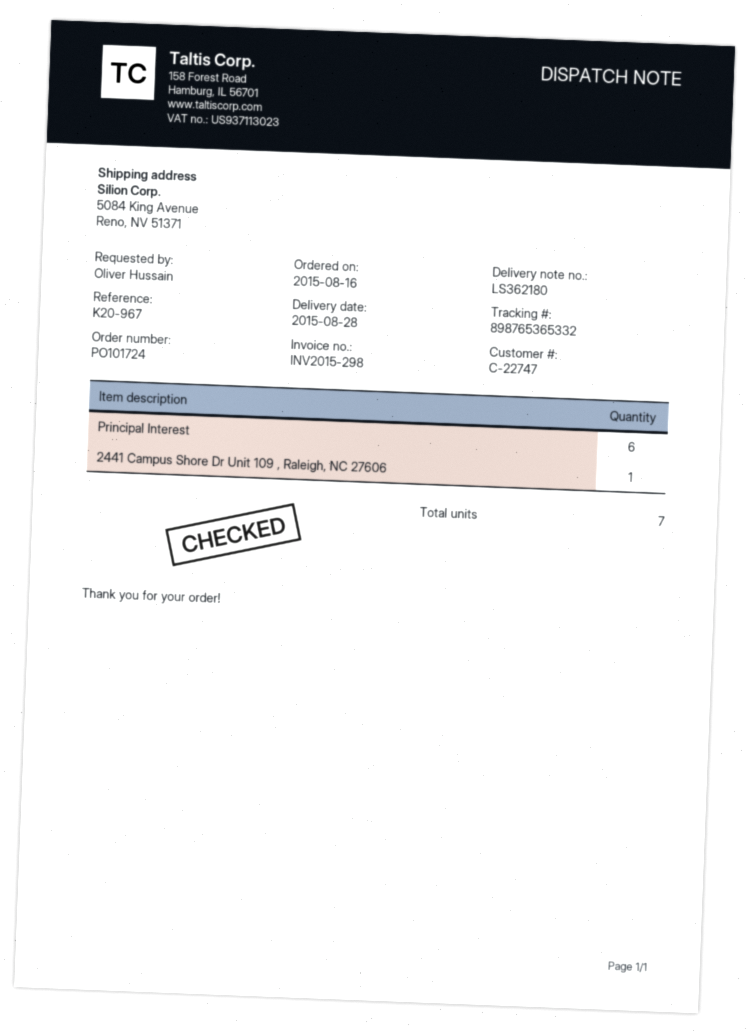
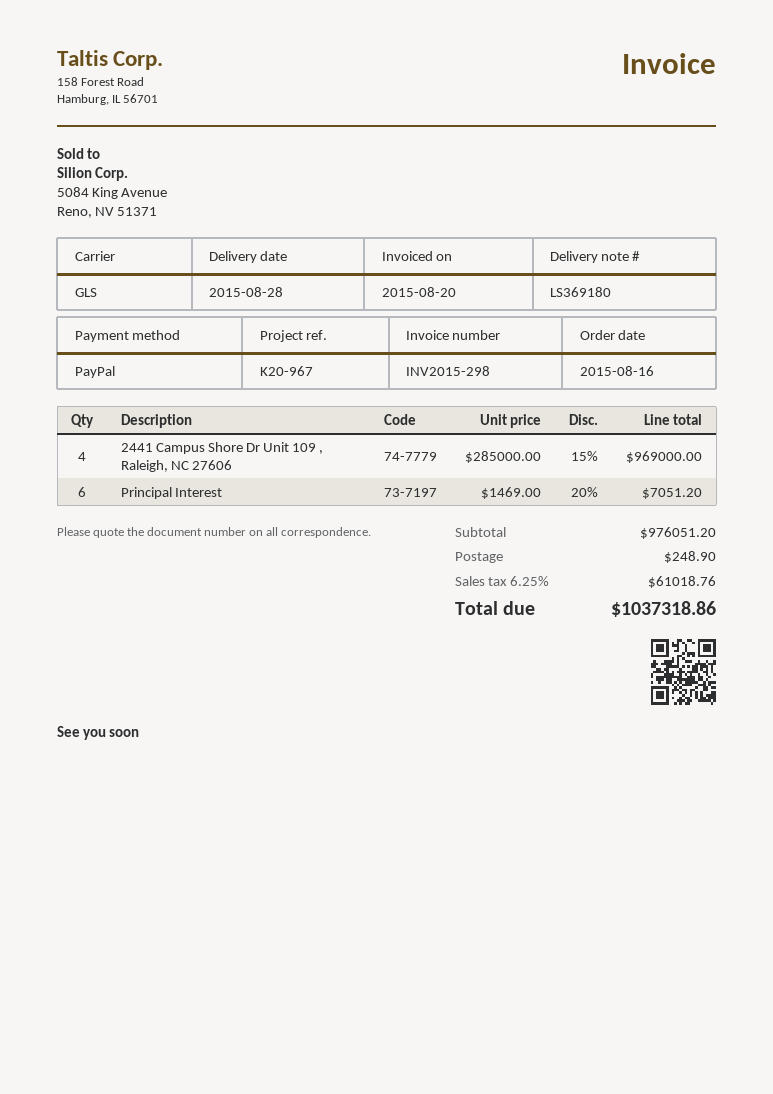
delivery note number: LS362180 -> LS369180
2441 Campus Shore Dr Unit 109 , Raleigh, NC 27606: 1 -> 4

